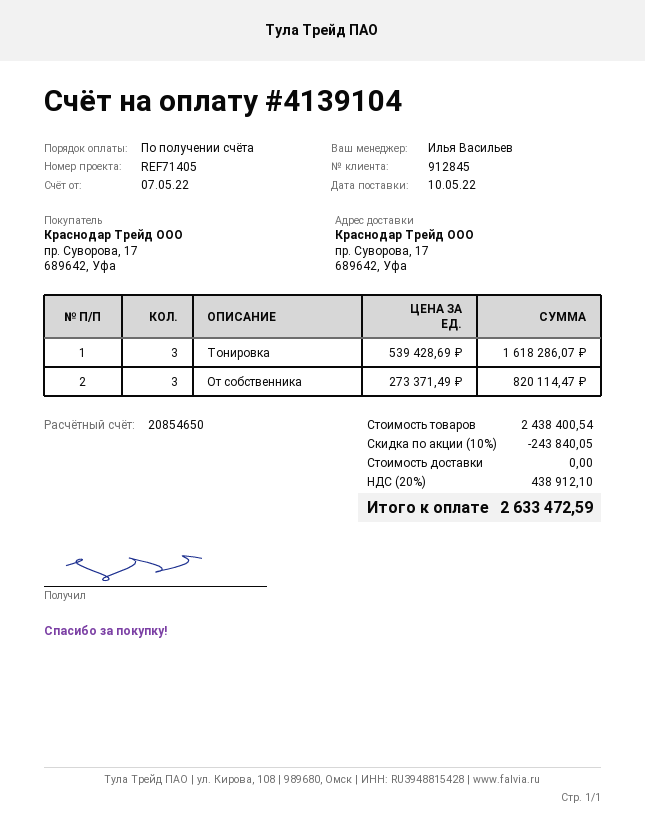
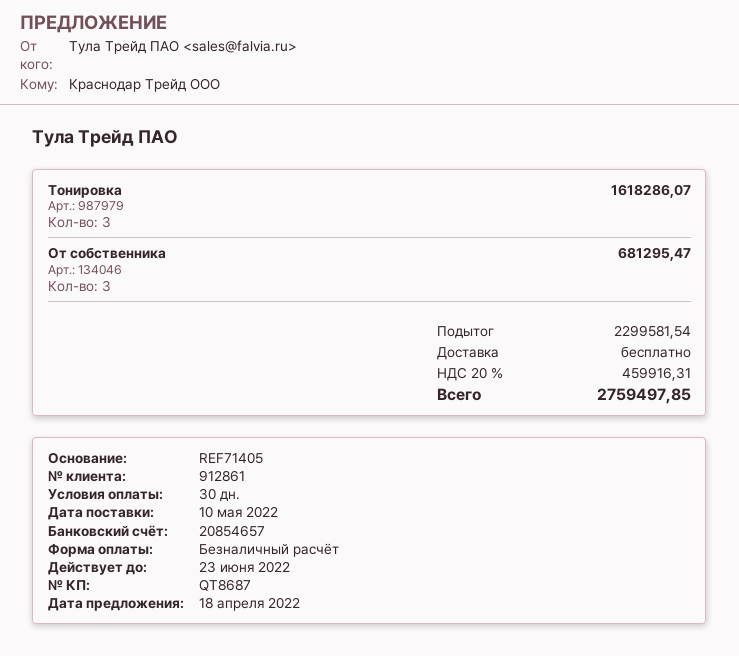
payment terms: on receipt -> 30 days
customer number: 912845 -> 912861
bank account: 20854650 -> 20854657
От собственника: 3 for 820114.47 -> 3 for 681295.47
subtotal: 2438400.54 -> 2299581.54
discount: 10% = 243840.05 -> none
tax: 20% = 438912.10 -> 20% = 459916.31
total: 2633472.59 -> 2759497.85

